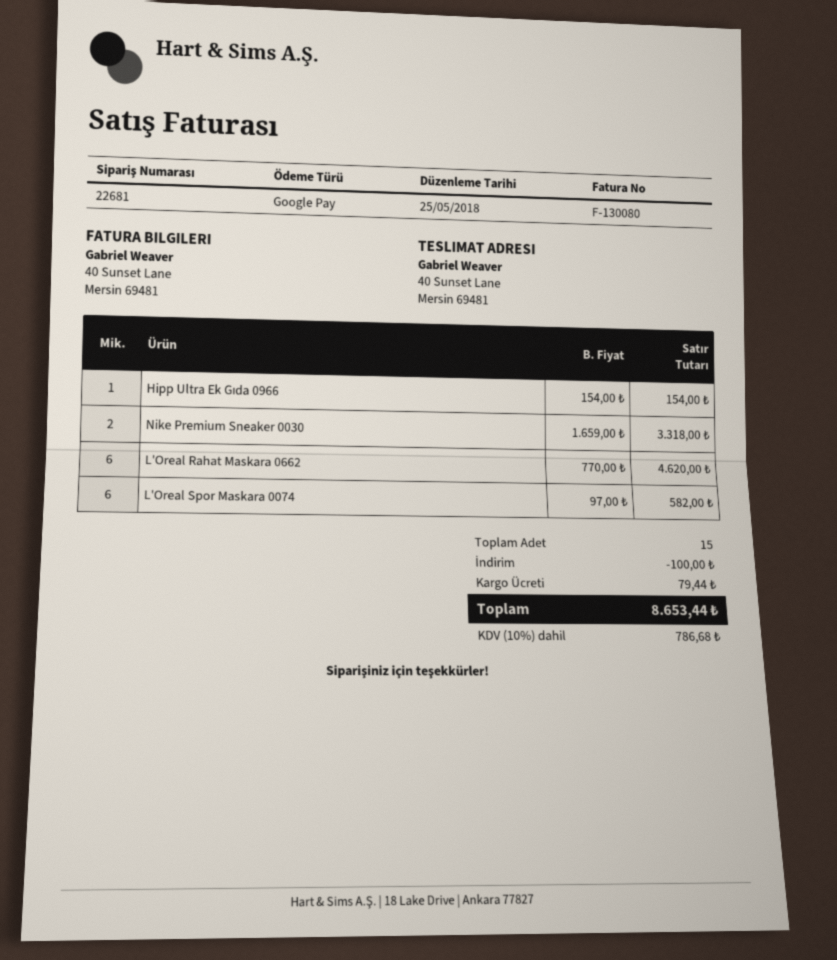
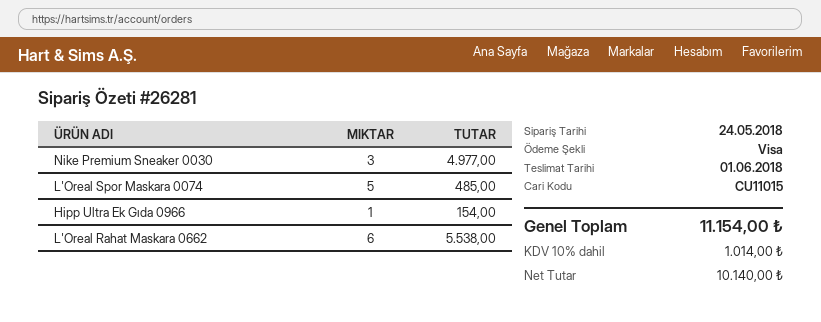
order number: 22681 -> 26281
payment method: Google Pay -> Visa
Nike Premium Sneaker 0030: 2 for 3318.00 -> 3 for 4977.00
L'Oreal Rahat Maskara 0662: 6 for 4620.00 -> 6 for 5538.00
L'Oreal Spor Maskara 0074: 6 for 582.00 -> 5 for 485.00
discount: 100.00 -> none
shipping: 79.44 -> none
tax: 10% = 786.68 -> 10% = 1014.00
total: 8653.44 -> 11154.00

